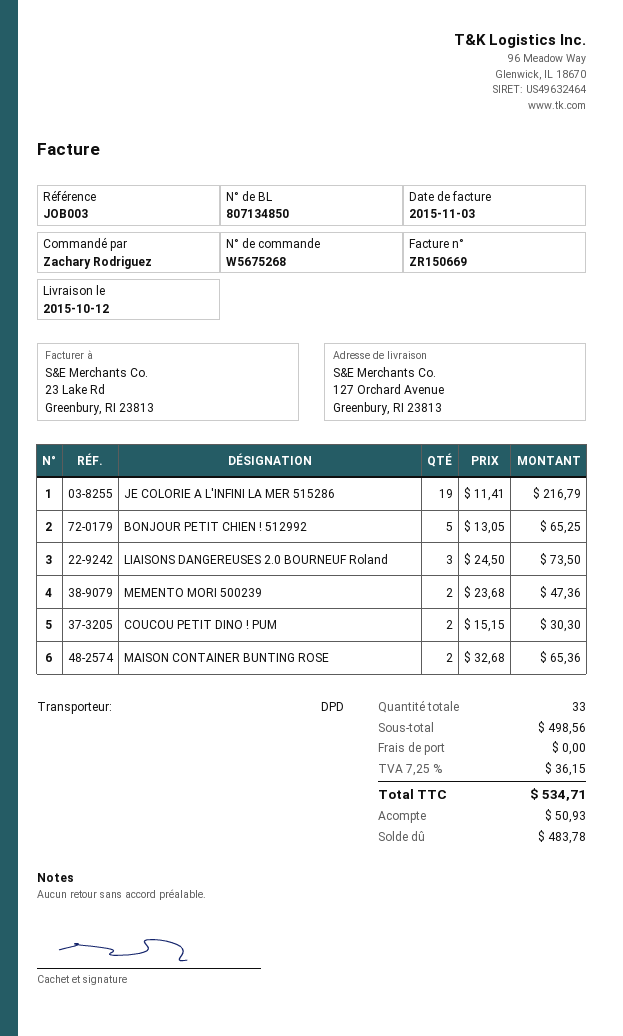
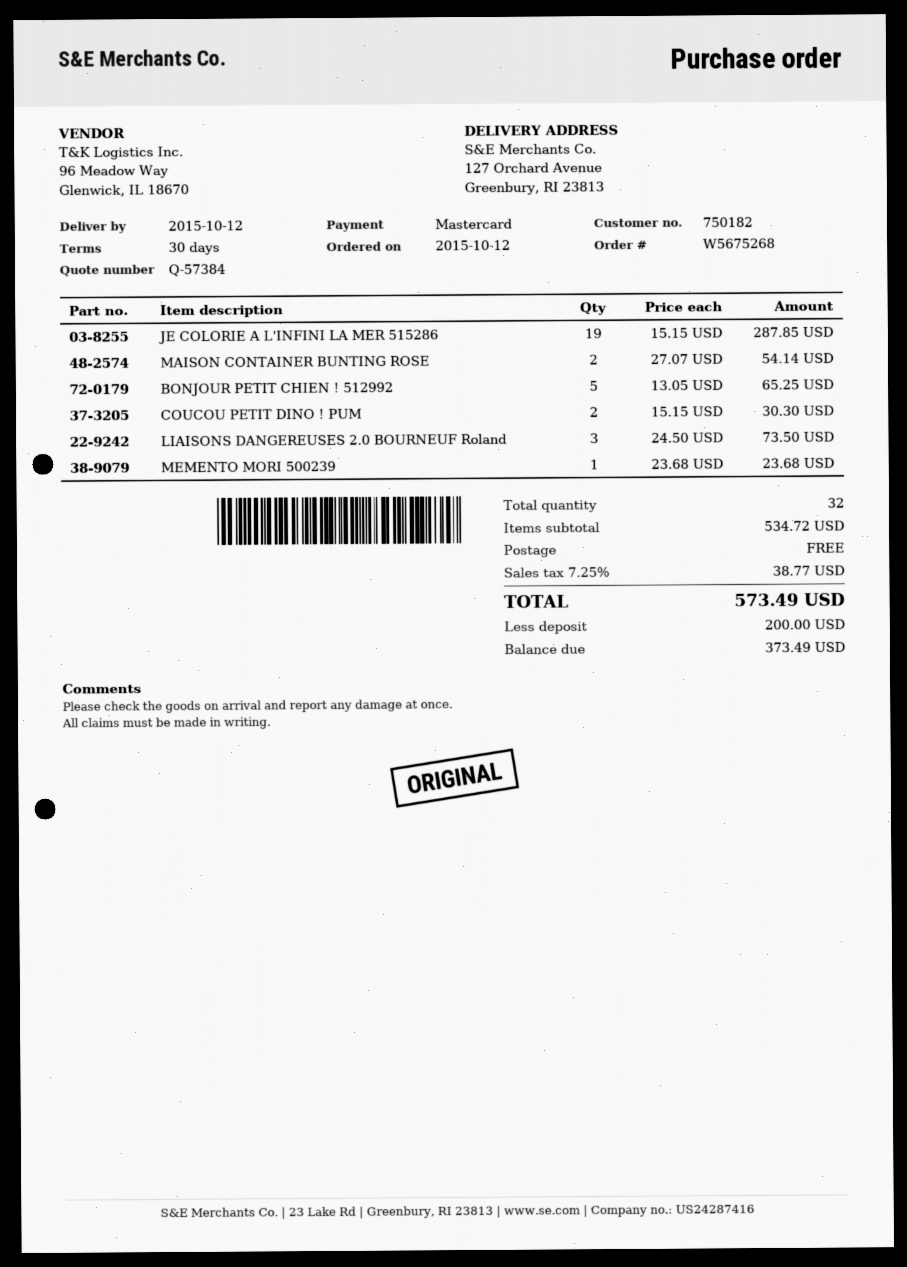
JE COLORIE A L'INFINI LA MER 515286: 19 x 11.41 = 216.79 -> 19 x 15.15 = 287.85
MEMENTO MORI 500239: 2 x 23.68 = 47.36 -> 1 x 23.68 = 23.68
MAISON CONTAINER BUNTING ROSE: 2 x 32.68 = 65.36 -> 2 x 27.07 = 54.14
total quantity: 33 -> 32
subtotal: 498.56 -> 534.72
tax: 7.25% = 36.15 -> 7.25% = 38.77
total: 534.71 -> 573.49
deposit: 50.93 -> 200.00
balance: 483.78 -> 373.49

